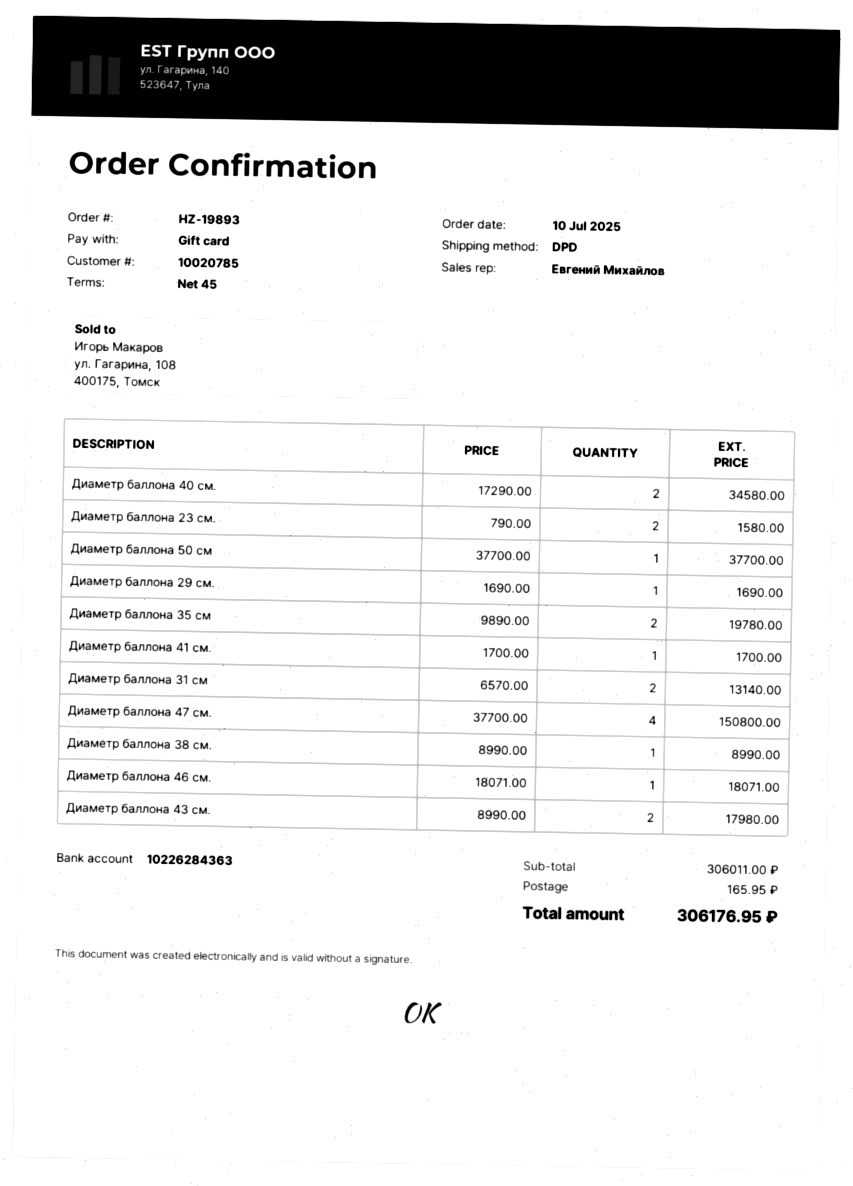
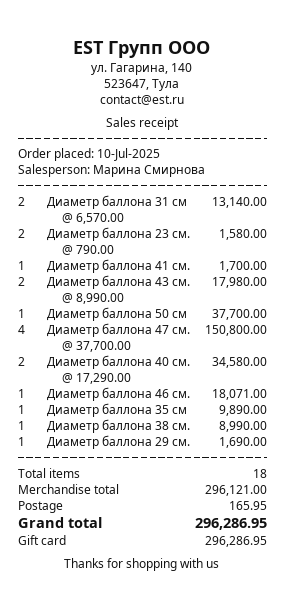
sales rep: Евгений Михайлов -> Марина Смирнова
Диаметр баллона 35 см: 2 x 9890.00 = 19780.00 -> 1 x 9890.00 = 9890.00
subtotal: 306011.00 -> 296121.00
total: 306176.95 -> 296286.95

